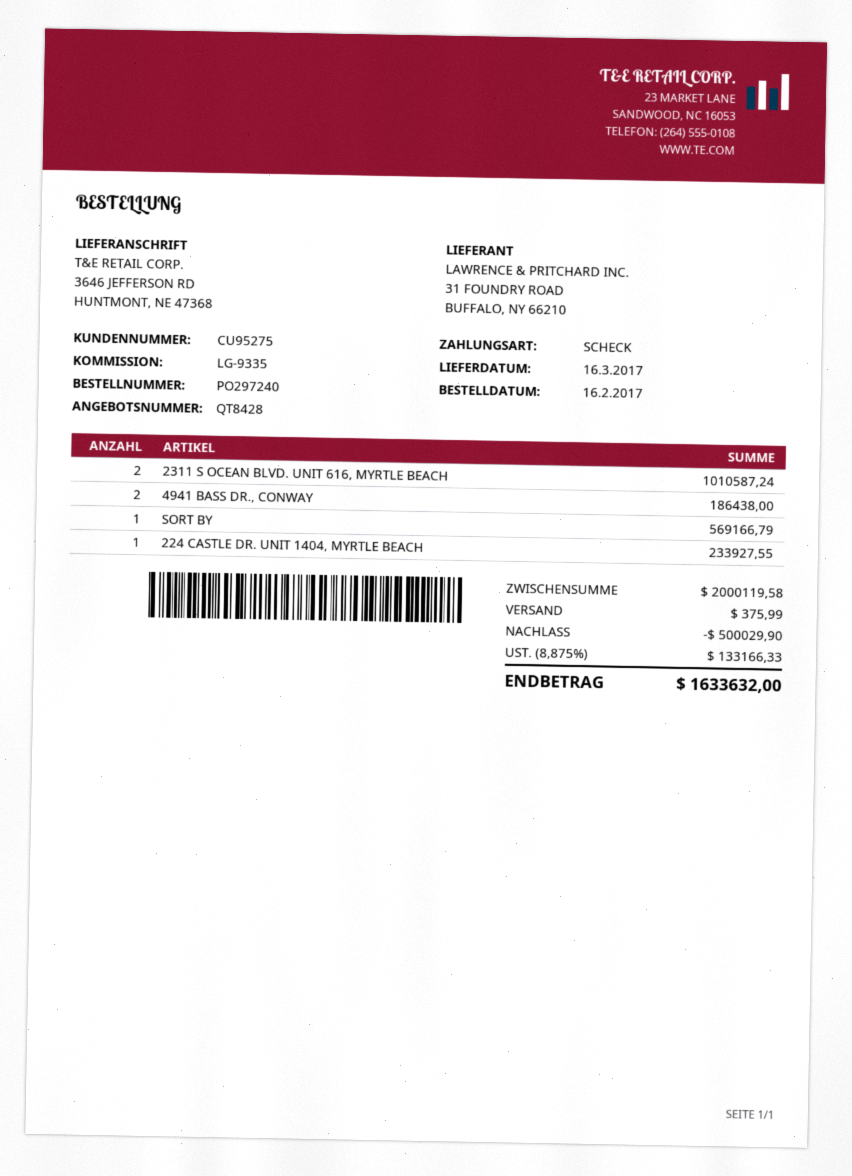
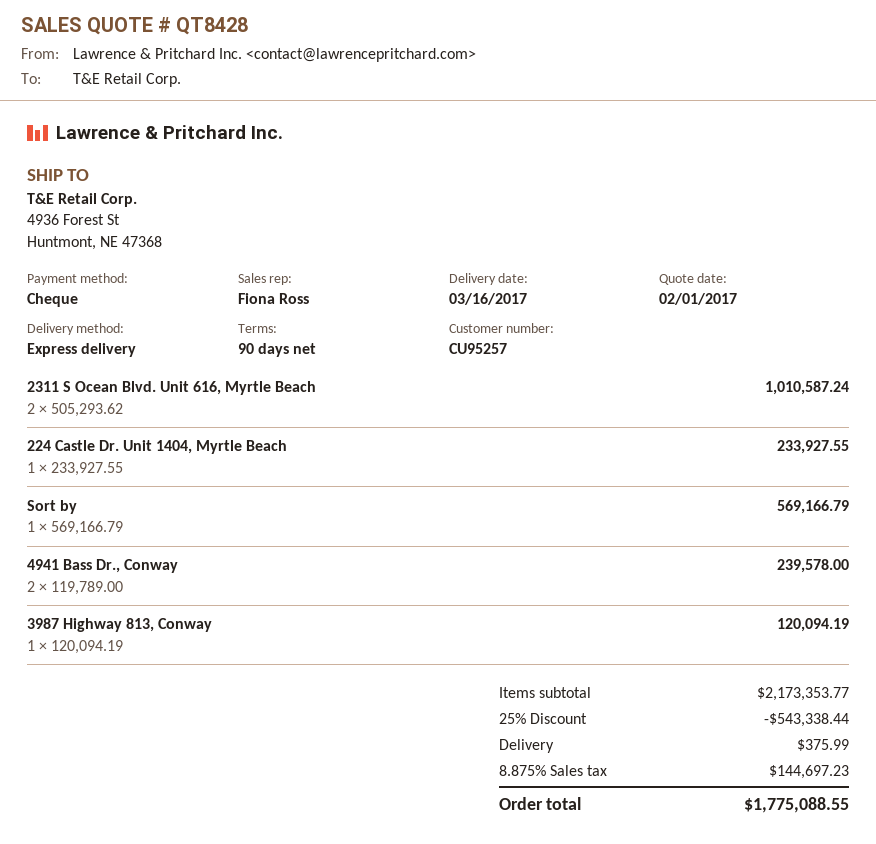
customer number: CU95275 -> CU95257
ship to: 3646 JEFFERSON RD, HUNTMONT, NE 47368 -> 4936 Forest St, Huntmont, NE 47368
4941 BASS DR., CONWAY: 2 for 186438.00 -> 2 for 239578.00
3987 Highway 813, Conway: none -> 1 for 120094.19
subtotal: 2000119.58 -> 2173353.77
discount: 500029.90 -> 543338.44
tax: 8.875% = 133166.33 -> 8.875% = 144697.23
total: 1633632.00 -> 1775088.55

